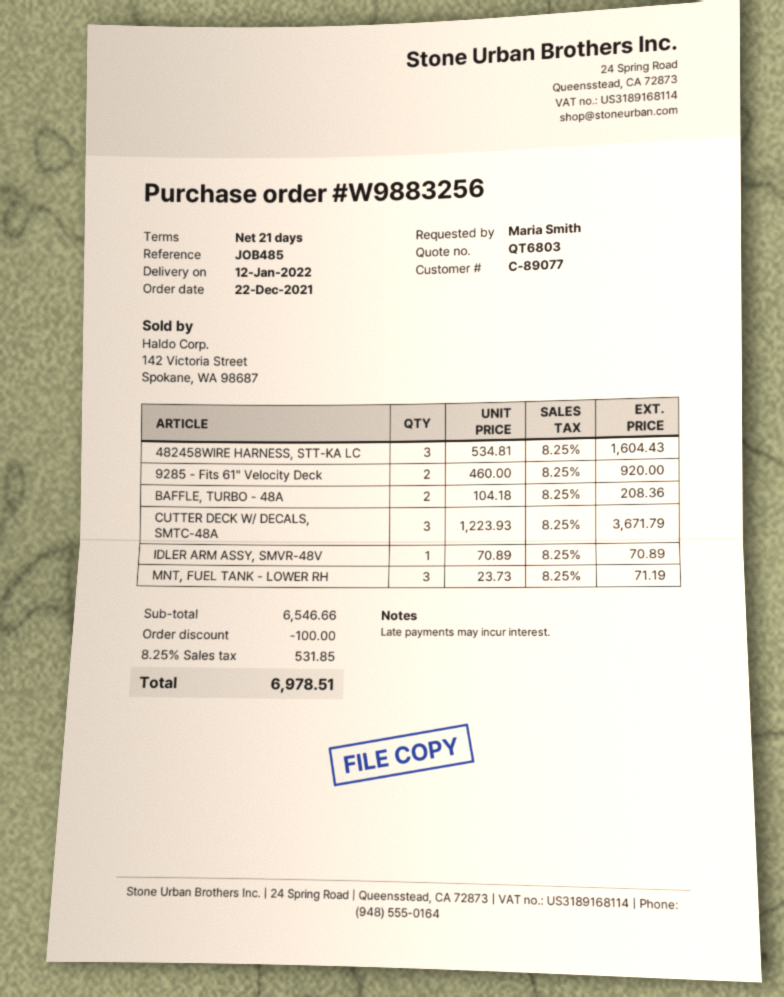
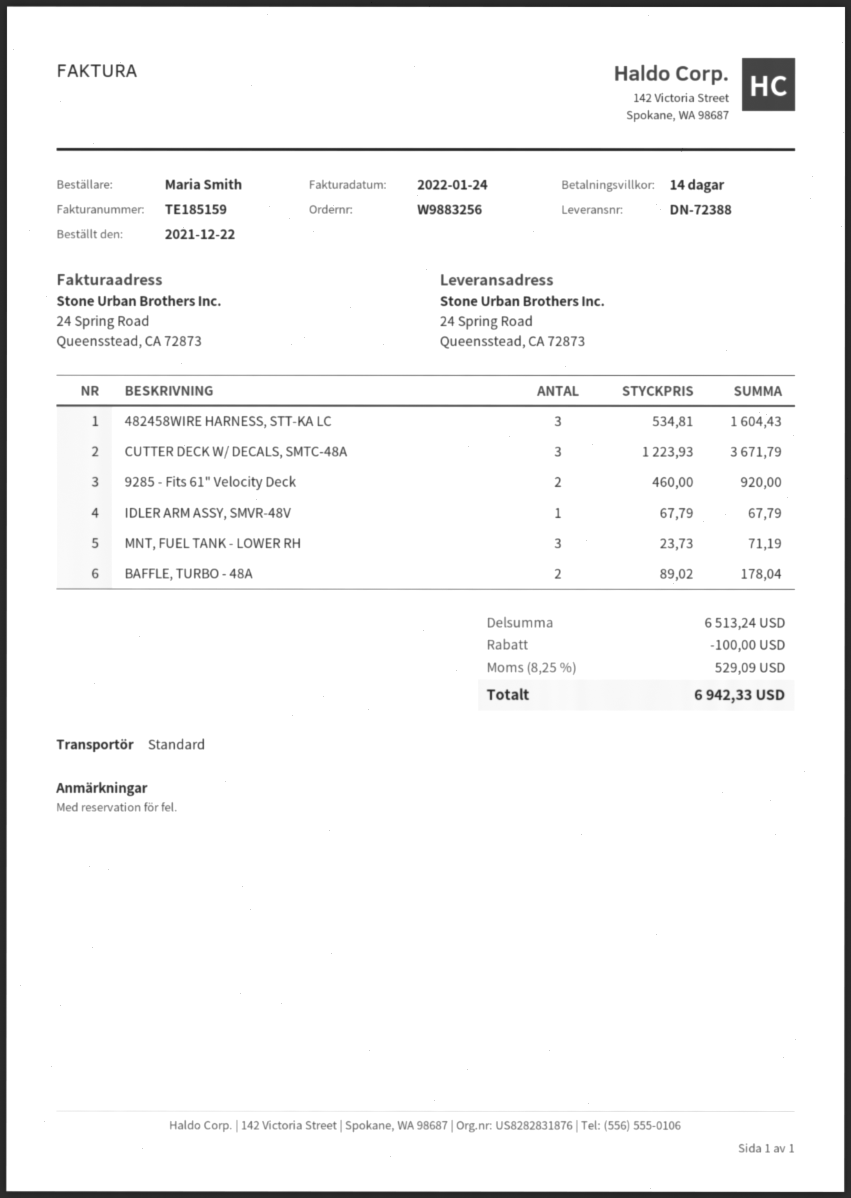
payment terms: 21 days -> 14 days
BAFFLE, TURBO - 48A: 2 x 104.18 = 208.36 -> 2 x 89.02 = 178.04
IDLER ARM ASSY, SMVR-48V: 1 x 70.89 = 70.89 -> 1 x 67.79 = 67.79
subtotal: 6546.66 -> 6513.24
tax: 8.25% = 531.85 -> 8.25% = 529.09
total: 6978.51 -> 6942.33

